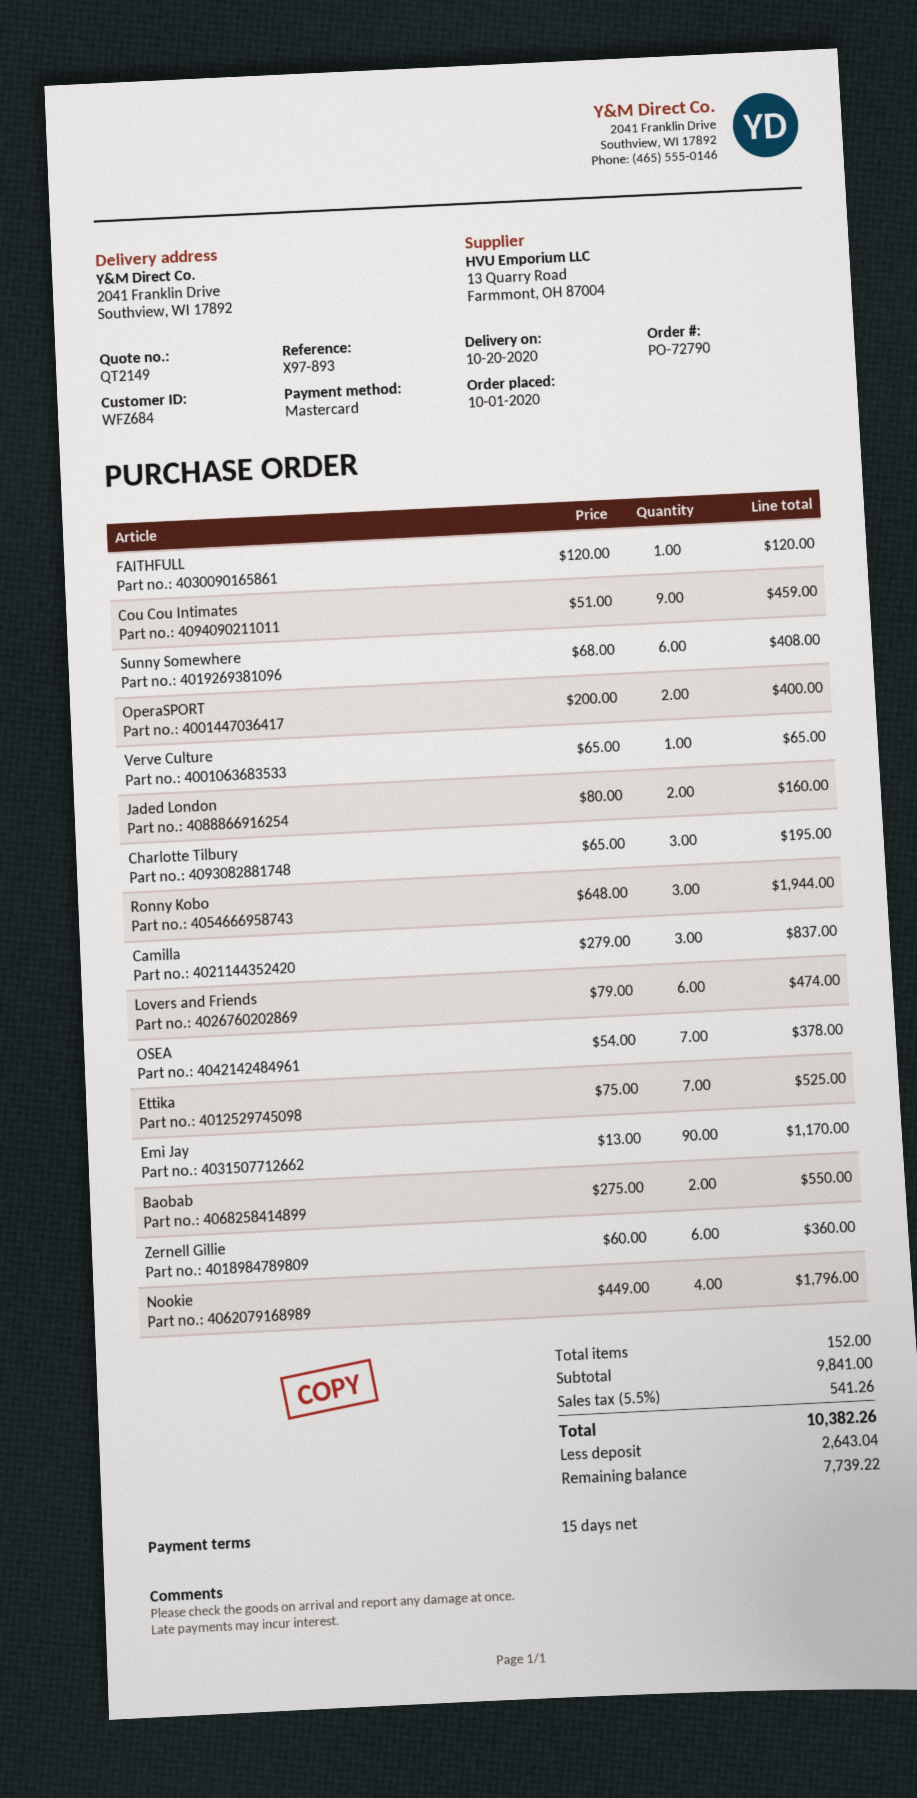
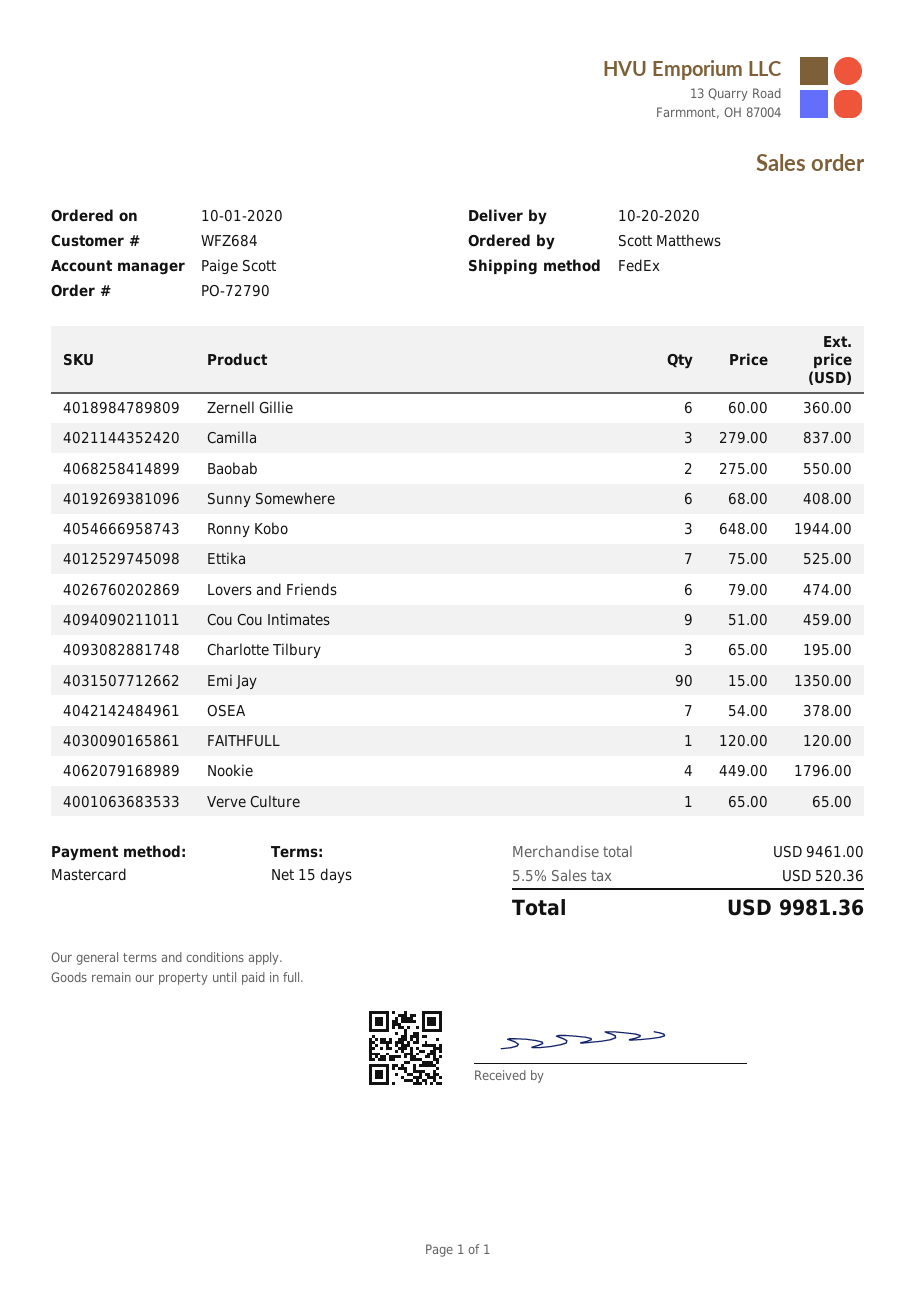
OperaSPORT: 2 x 200.00 = 400.00 -> none
Jaded London: 2 x 80.00 = 160.00 -> none
Emi Jay: 90 x 13.00 = 1170.00 -> 90 x 15.00 = 1350.00
subtotal: 9841.00 -> 9461.00
tax: 5.5% = 541.26 -> 5.5% = 520.36
total: 10382.26 -> 9981.36

